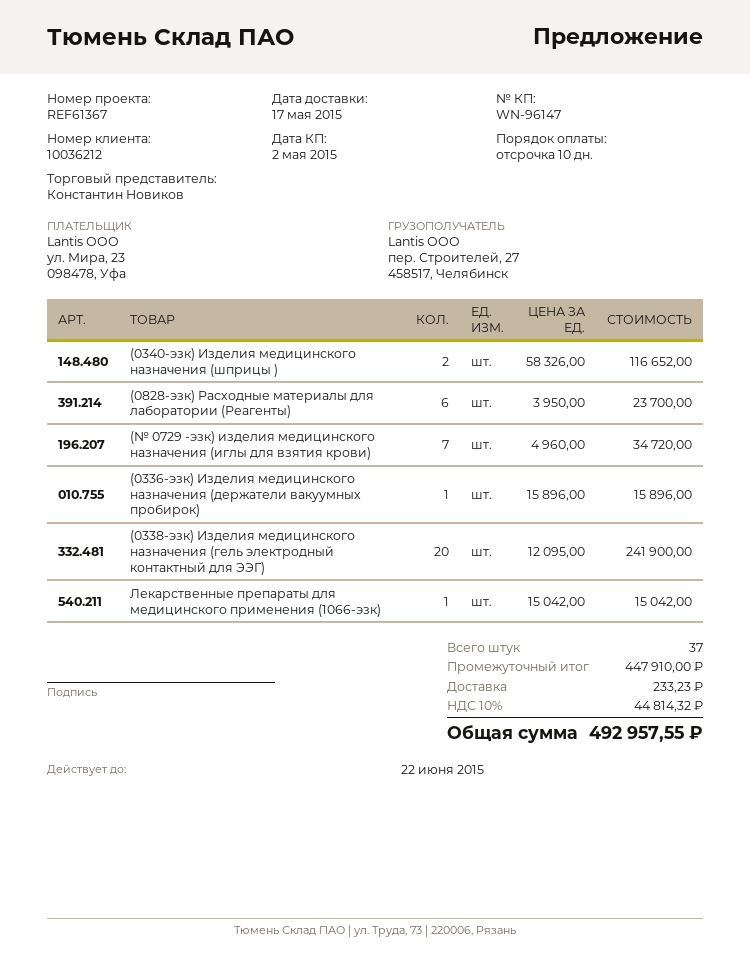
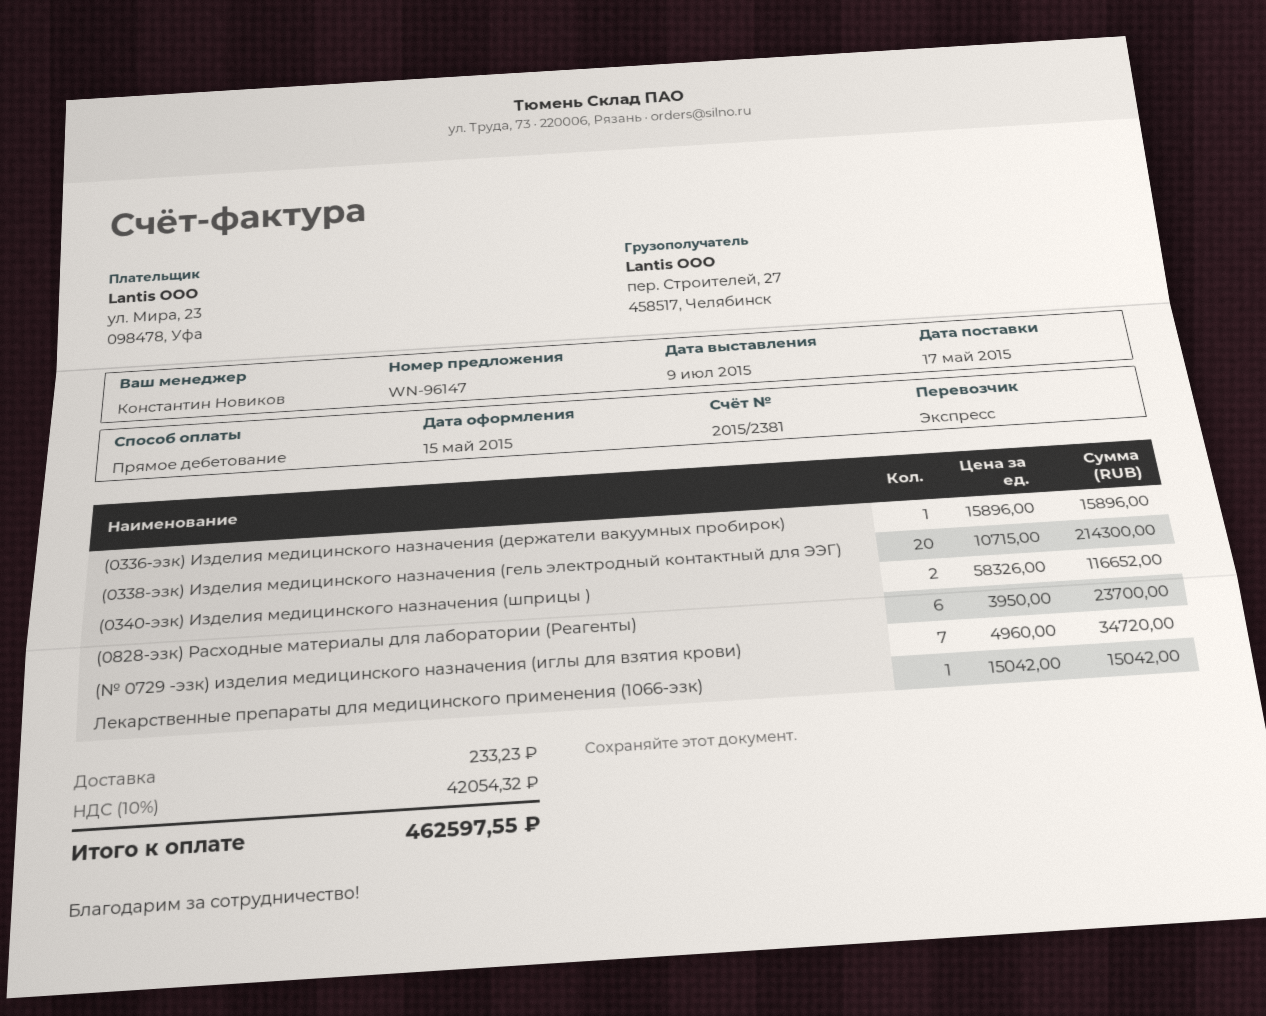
(0338-эзк) Изделия медицинского назначения (гель электродный контактный для ЭЭГ): 20 x 12095.00 = 241900.00 -> 20 x 10715.00 = 214300.00
tax: 10% = 44814.32 -> 10% = 42054.32
total: 492957.55 -> 462597.55

